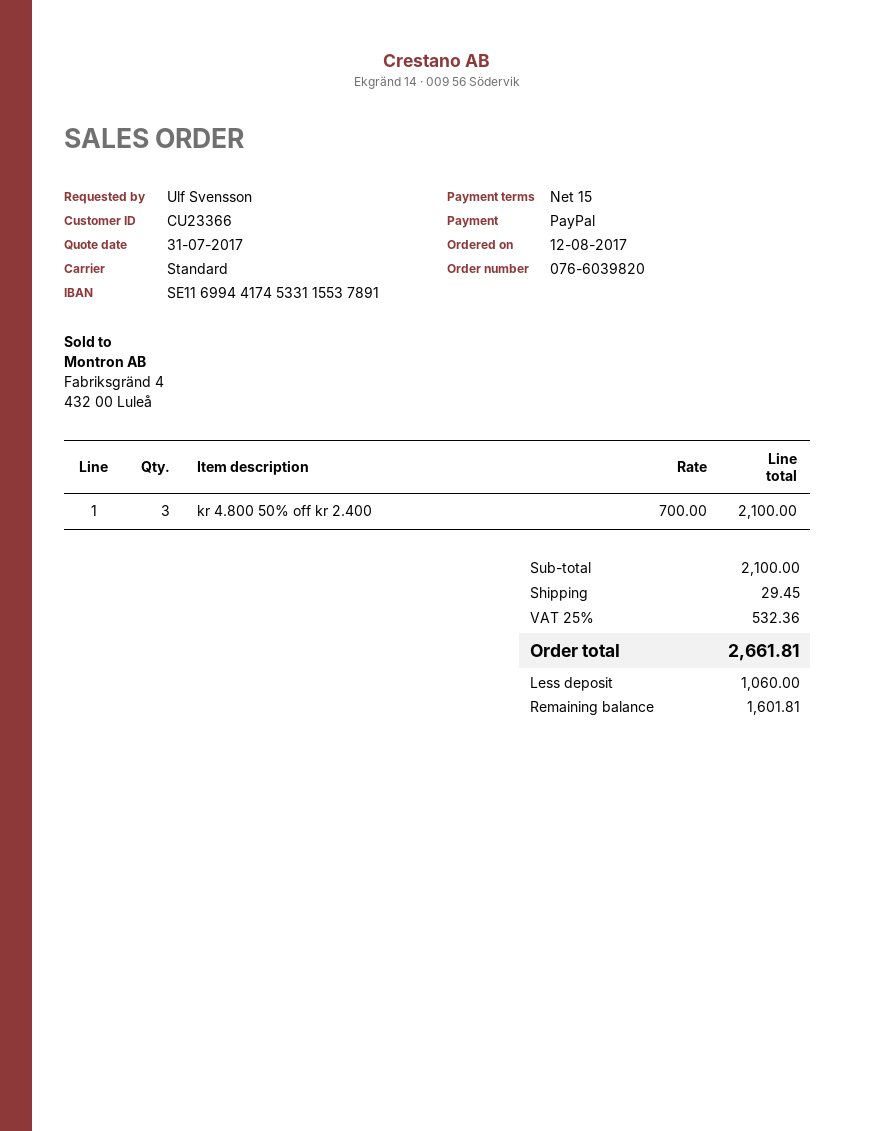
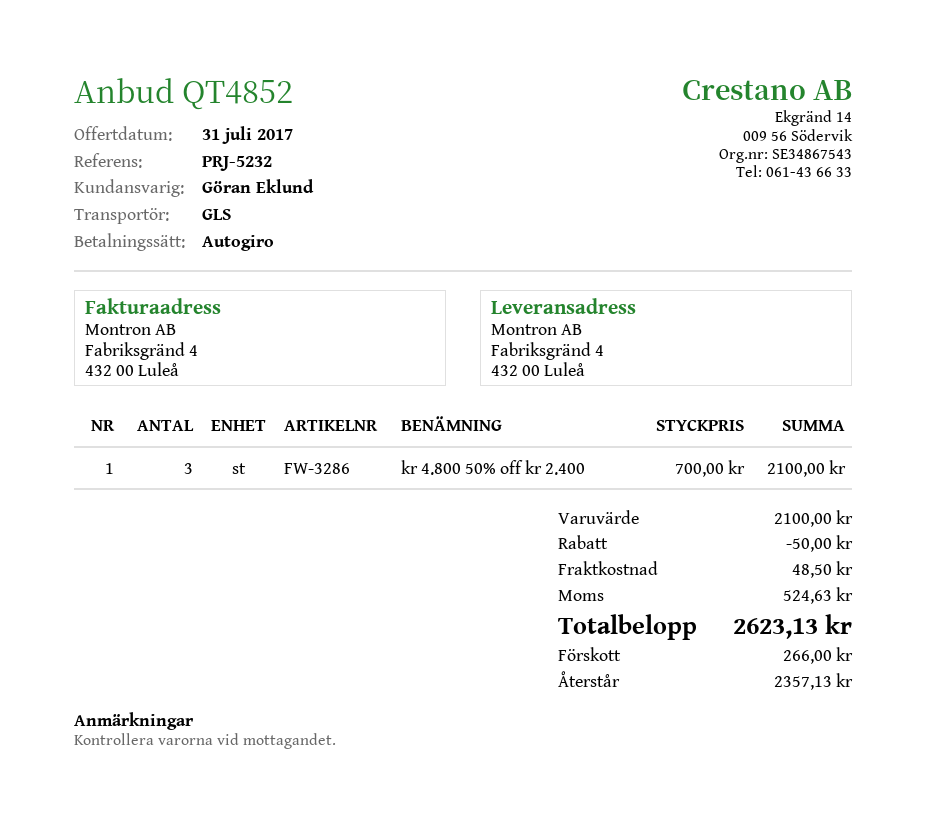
payment method: PayPal -> direct debit
shipping method: standard -> GLS
discount: none -> 50.00
shipping: 29.45 -> 48.50
tax: 532.36 -> 524.63
total: 2661.81 -> 2623.13
deposit: 1060.00 -> 266.00
balance: 1601.81 -> 2357.13

